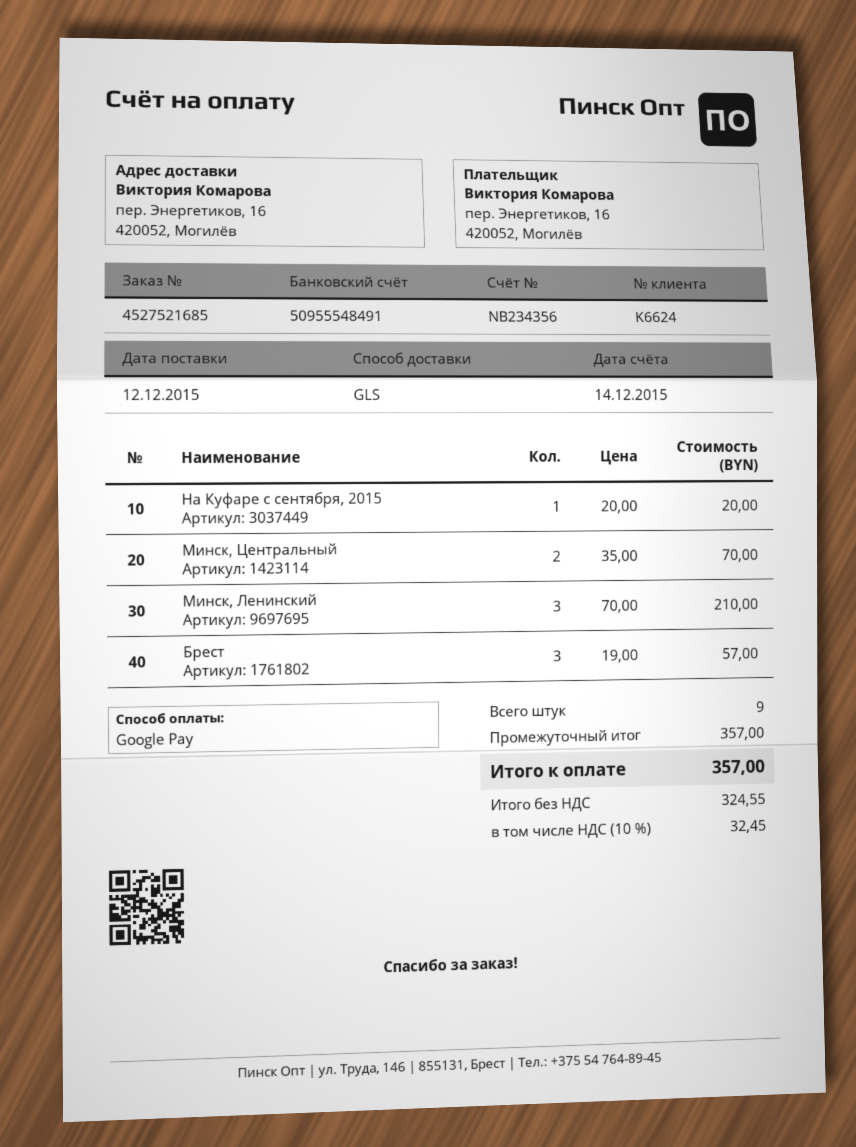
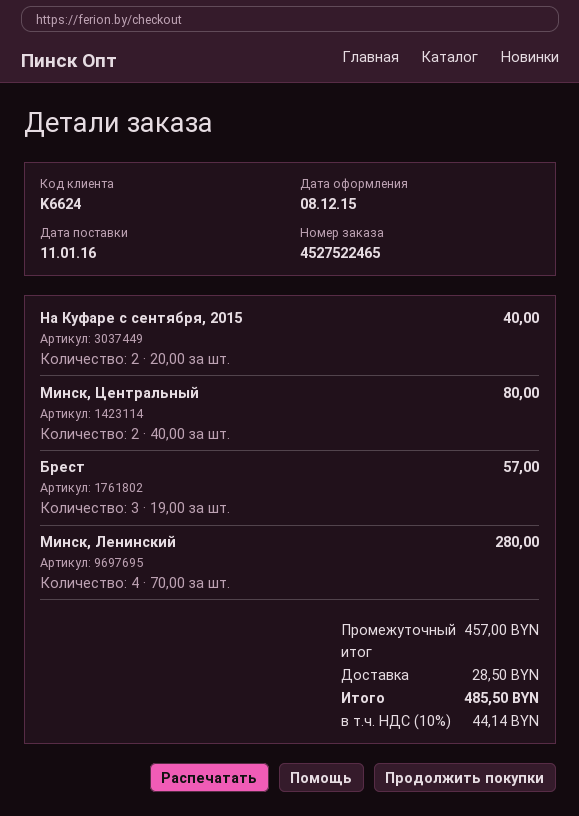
order number: 4527521685 -> 4527522465
delivery date: 2015-12-12 -> 2016-01-11
На Куфаре с сентября, 2015: 1 x 20.00 = 20.00 -> 2 x 20.00 = 40.00
Минск, Центральный: 2 x 35.00 = 70.00 -> 2 x 40.00 = 80.00
Минск, Ленинский: 3 x 70.00 = 210.00 -> 4 x 70.00 = 280.00
subtotal: 357.00 -> 457.00
shipping: none -> 28.50
tax: 10% = 32.45 -> 10% = 44.14
total: 357.00 -> 485.50

